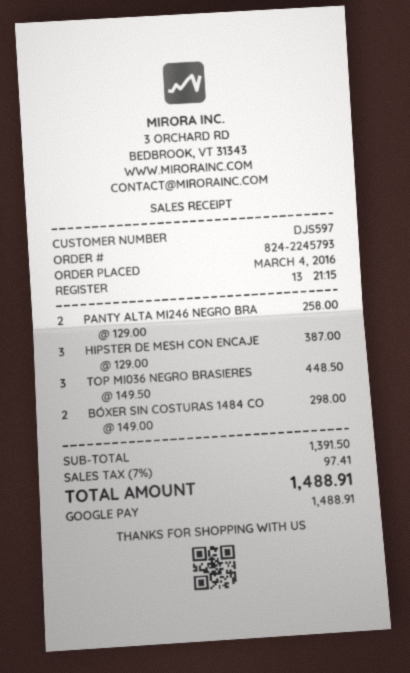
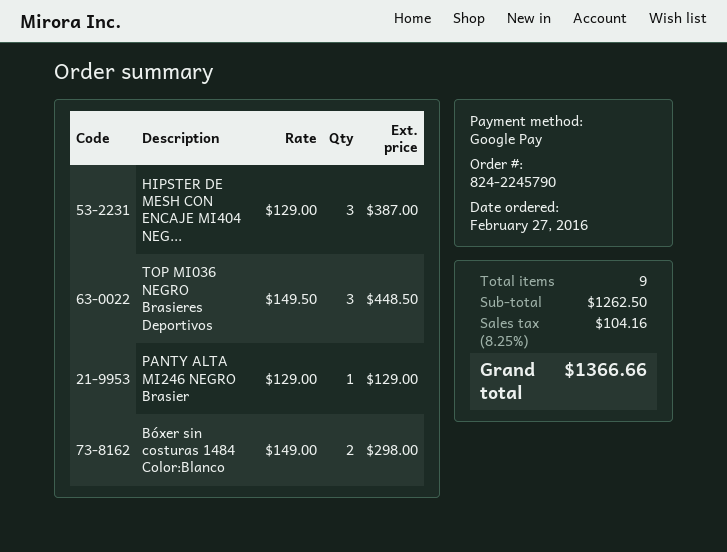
order number: 824-2245793 -> 824-2245790
order date: 2016-03-04 -> 2016-02-27
PANTY ALTA MI246 NEGRO BRA: 2 x 129.00 = 258.00 -> 1 x 129.00 = 129.00
subtotal: 1391.50 -> 1262.50
tax: 7% = 97.41 -> 8.25% = 104.16
total: 1488.91 -> 1366.66

